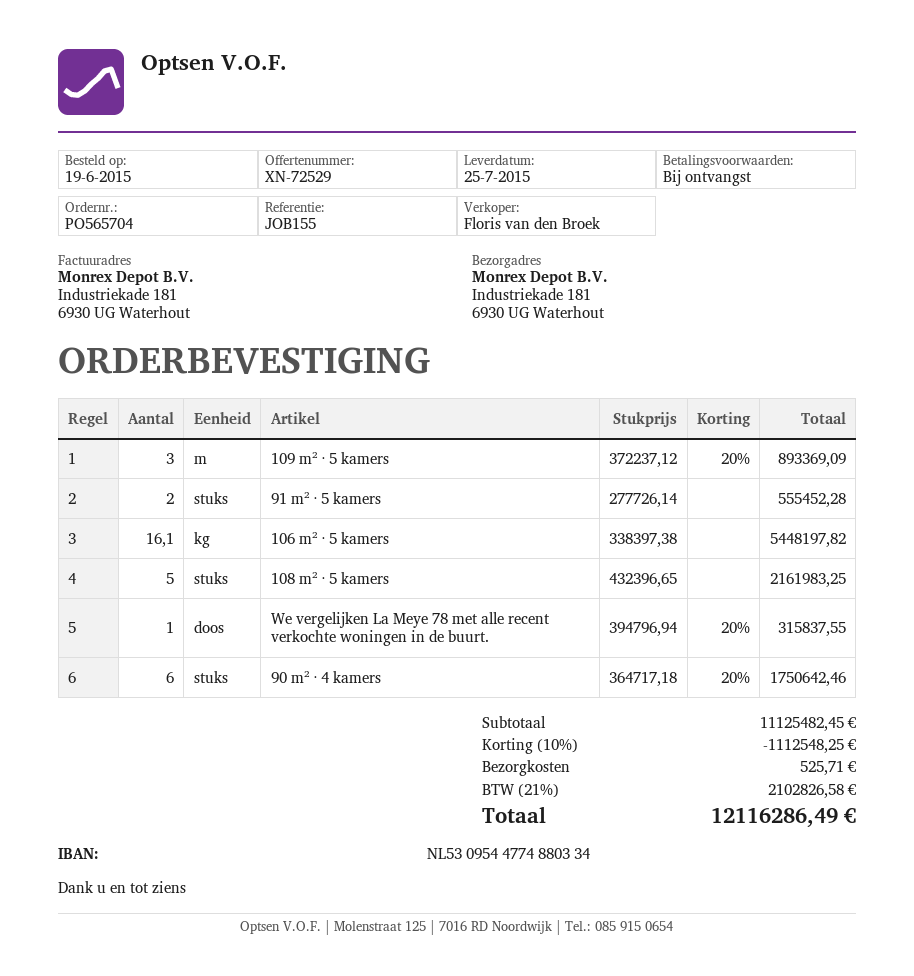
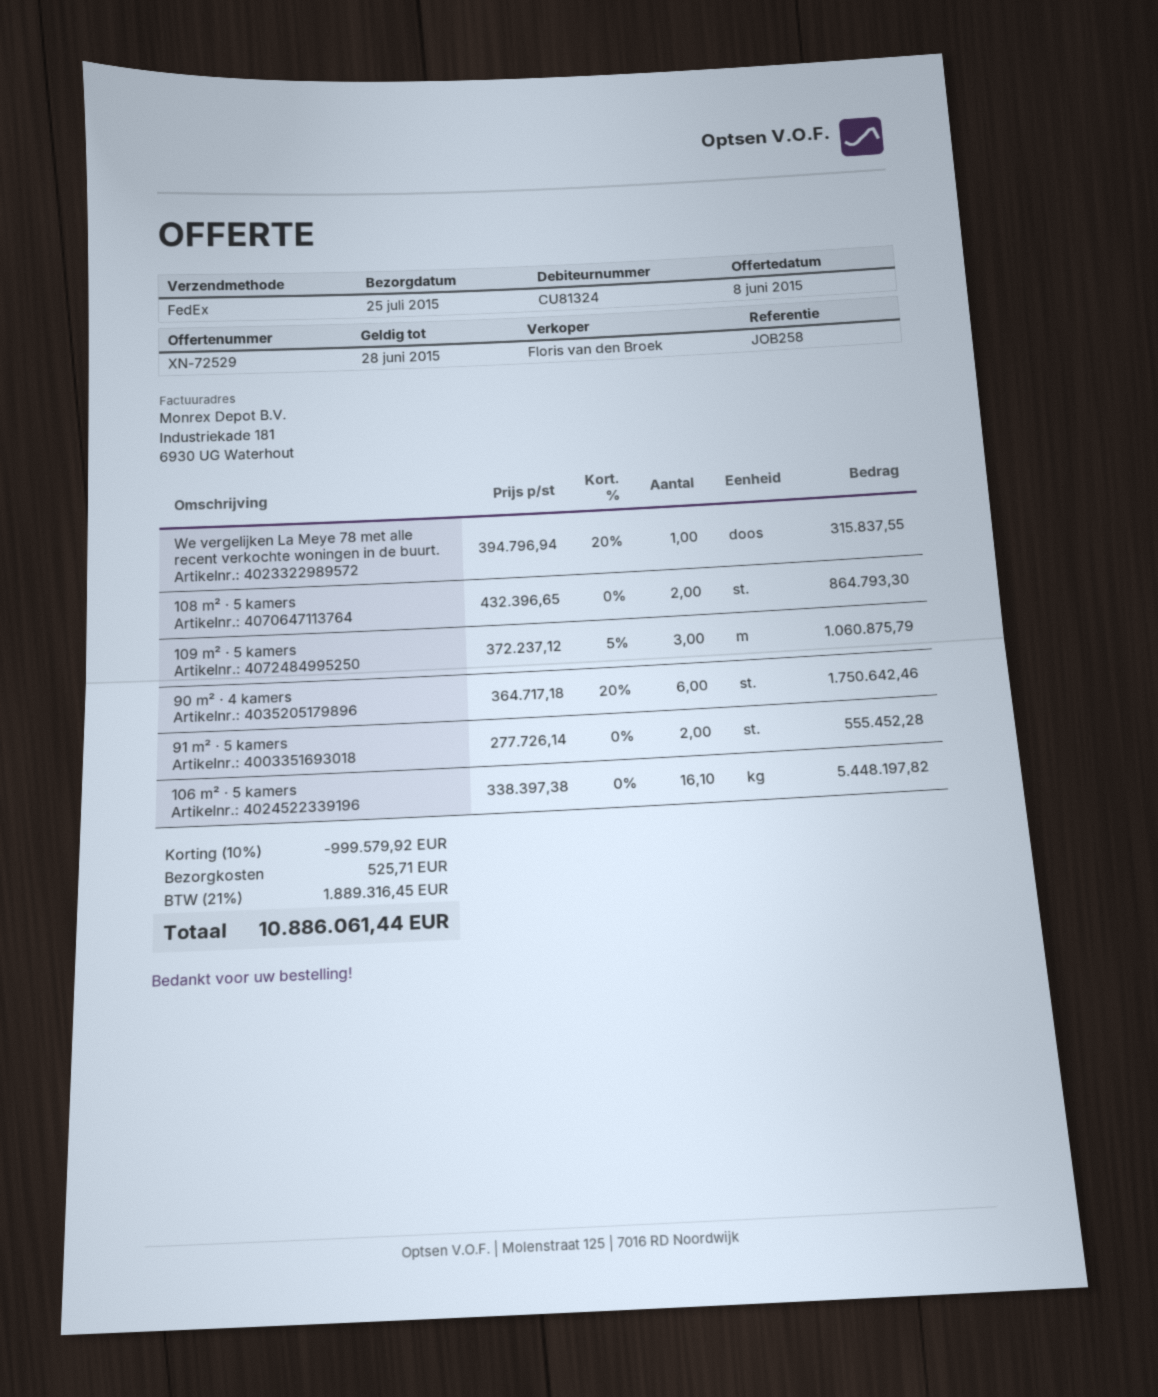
reference: JOB155 -> JOB258
109 m² · 5 kamers: 3 x 372237.12 - 20% = 893369.09 -> 3 x 372237.12 - 5% = 1060875.79
108 m² · 5 kamers: 5 x 432396.65 = 2161983.25 -> 2 x 432396.65 = 864793.30
discount: 10% = 1112548.25 -> 10% = 999579.92
tax: 21% = 2102826.58 -> 21% = 1889316.45
total: 12116286.49 -> 10886061.44

